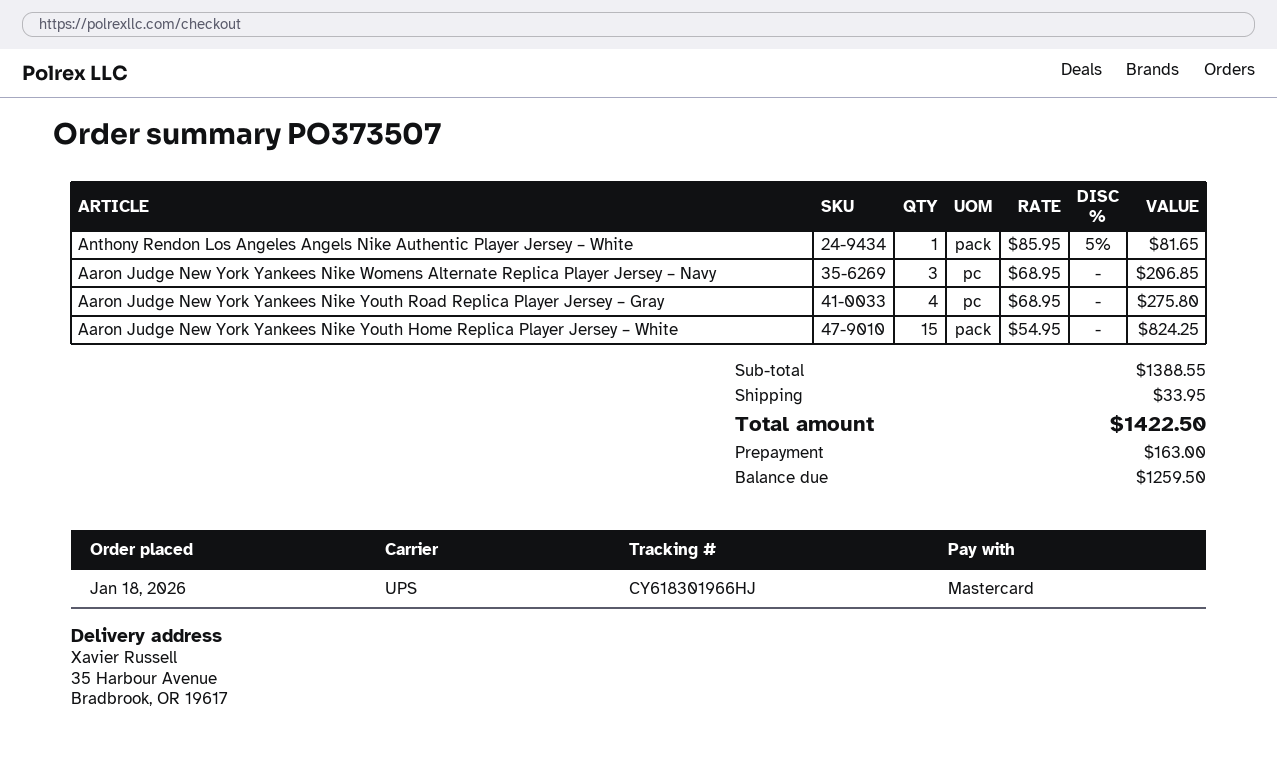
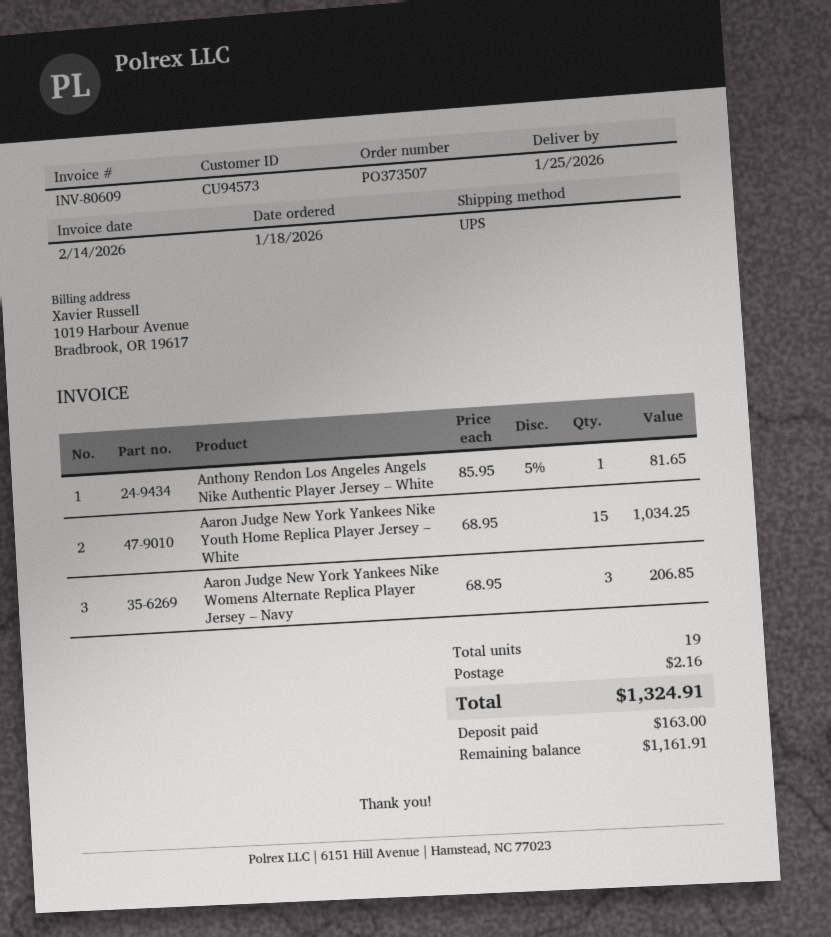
Aaron Judge New York Yankees Nike Youth Road Replica Player Jersey – Gray: 4 x 68.95 = 275.80 -> none
Aaron Judge New York Yankees Nike Youth Home Replica Player Jersey – White: 15 x 54.95 = 824.25 -> 15 x 68.95 = 1034.25
shipping: 33.95 -> 2.16
total: 1422.50 -> 1324.91
balance: 1259.50 -> 1161.91

